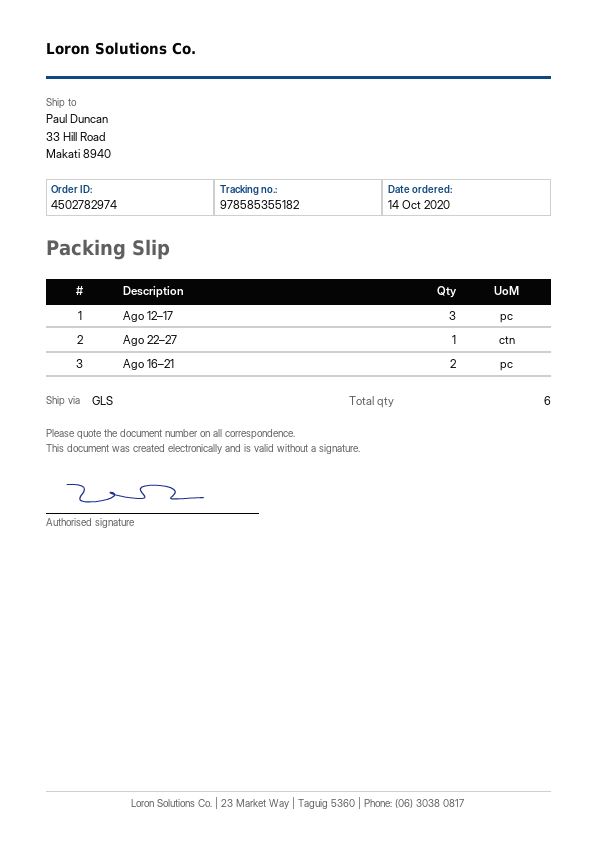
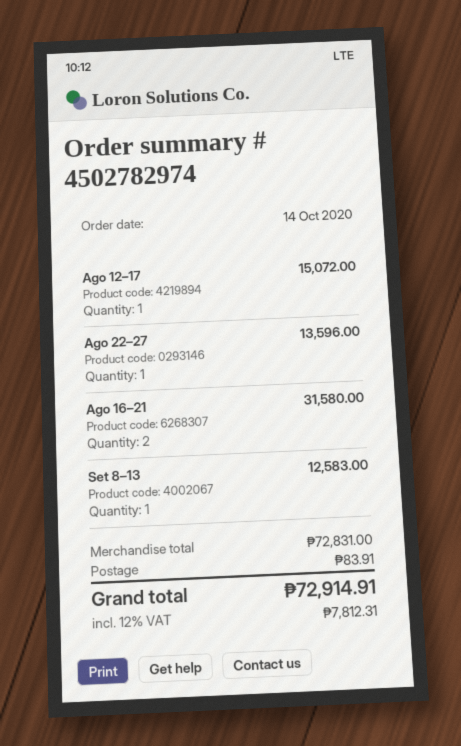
Ago 12–17: 3 -> 1
Set 8–13: none -> 1

